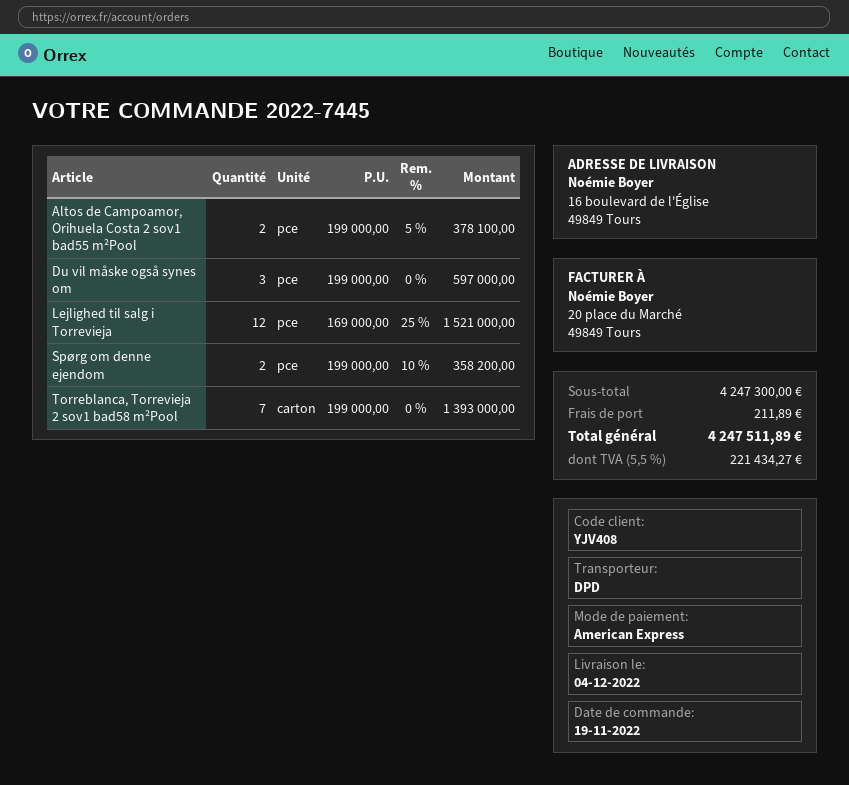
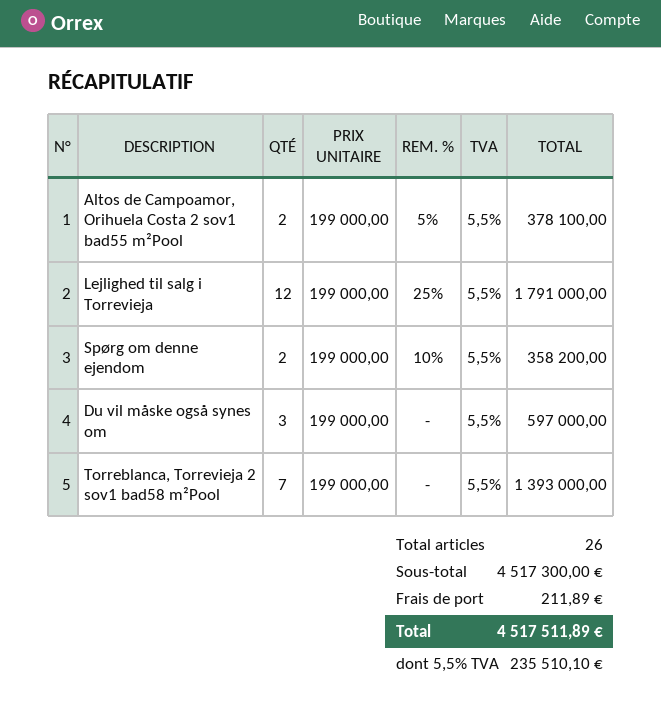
Lejlighed til salg i Torrevieja: 12 x 169000.00 - 25% = 1521000.00 -> 12 x 199000.00 - 25% = 1791000.00
subtotal: 4247300.00 -> 4517300.00
tax: 5.5% = 221434.27 -> 5.5% = 235510.10
total: 4247511.89 -> 4517511.89

